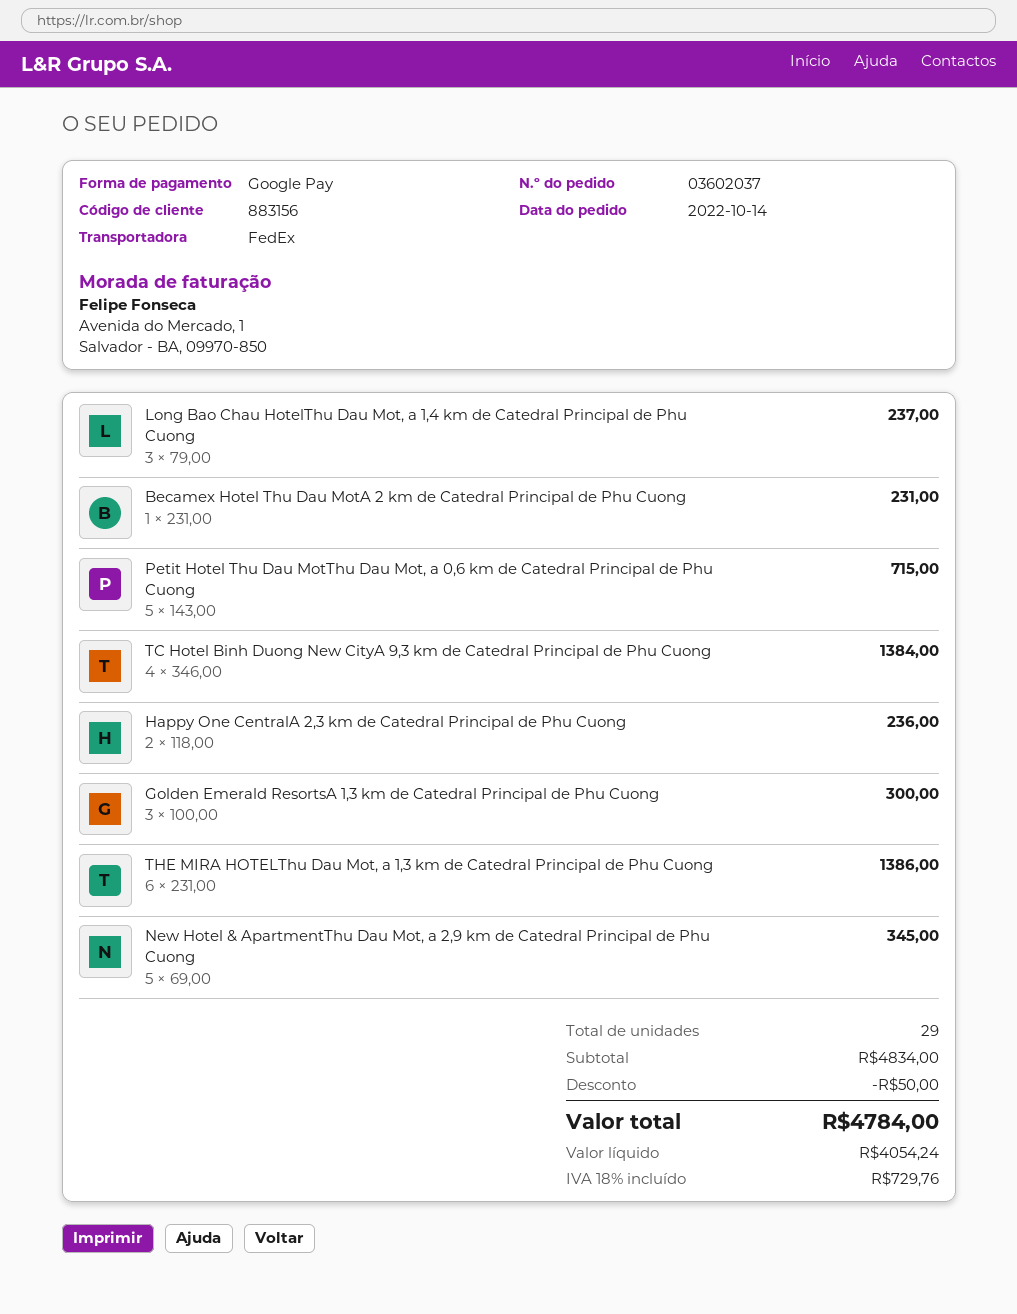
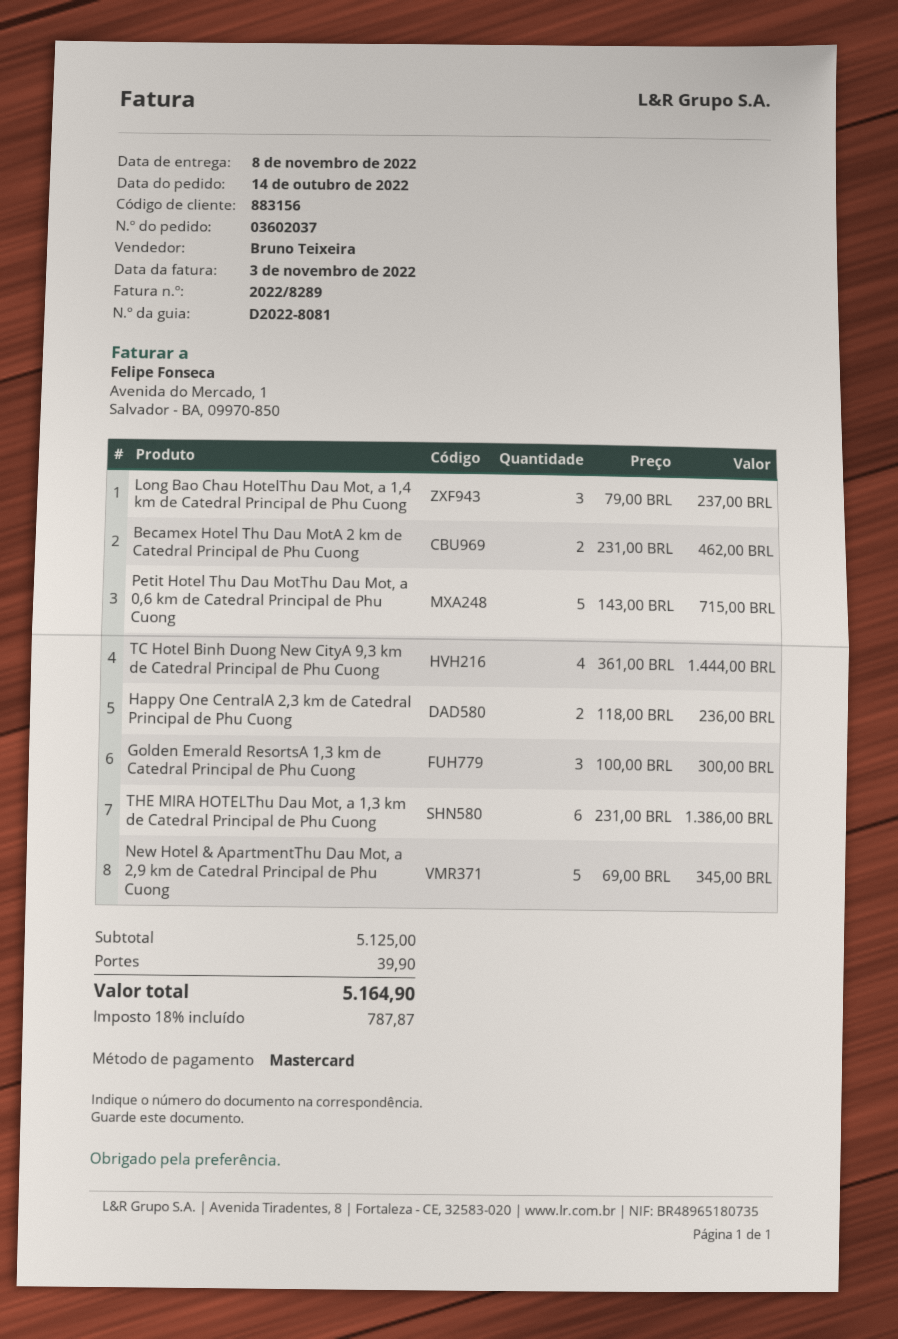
payment method: Google Pay -> Mastercard
Becamex Hotel Thu Dau MotA 2 km de Catedral Principal de Phu Cuong: 1 x 231.00 = 231.00 -> 2 x 231.00 = 462.00
TC Hotel Binh Duong New CityA 9,3 km de Catedral Principal de Phu Cuong: 4 x 346.00 = 1384.00 -> 4 x 361.00 = 1444.00
subtotal: 4834.00 -> 5125.00
discount: 50.00 -> none
shipping: none -> 39.90
tax: 18% = 729.76 -> 18% = 787.87
total: 4784.00 -> 5164.90

